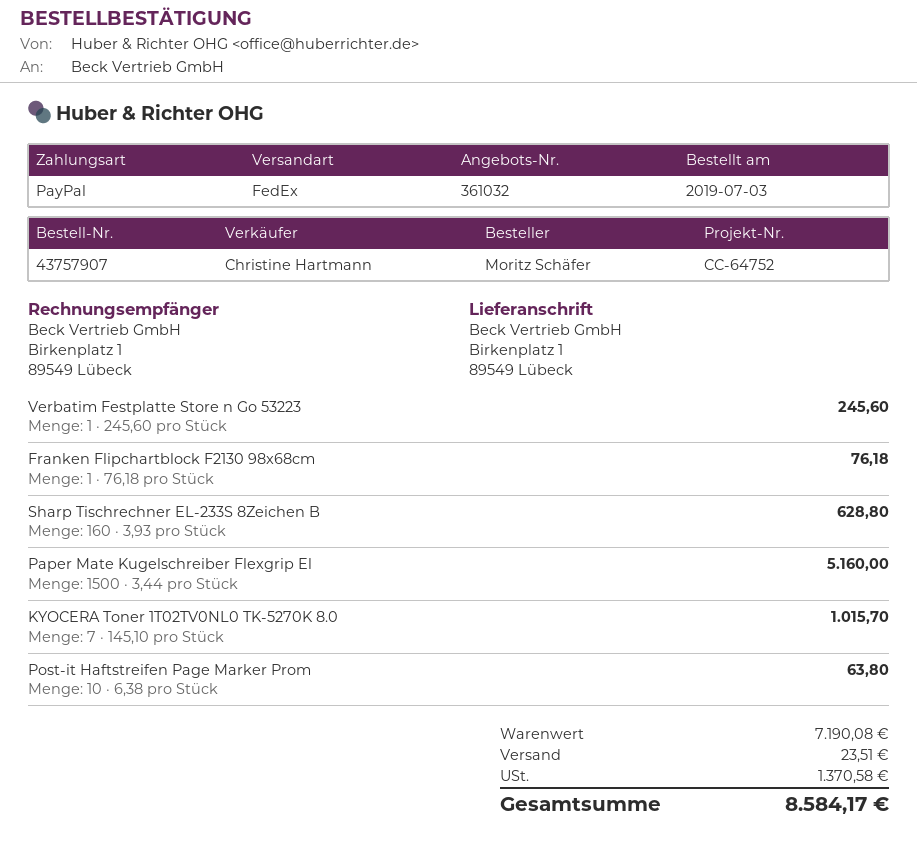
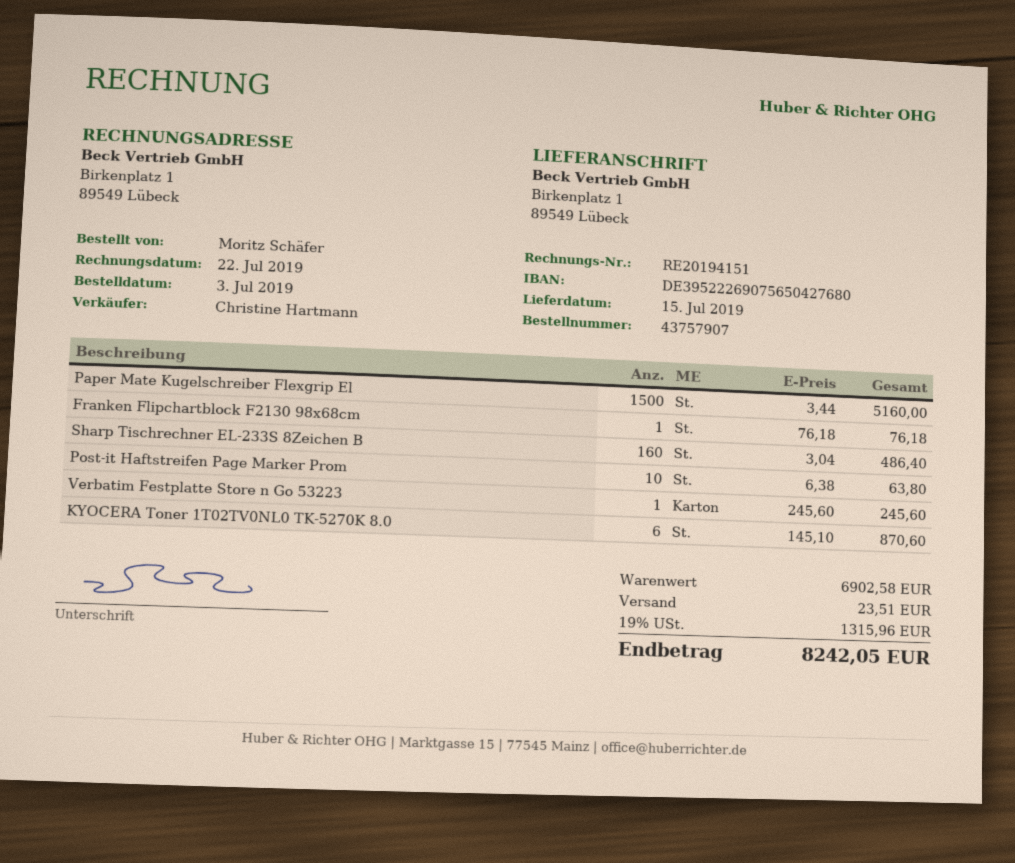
Sharp Tischrechner EL-233S 8Zeichen B: 160 x 3.93 = 628.80 -> 160 x 3.04 = 486.40
KYOCERA Toner 1T02TV0NL0 TK-5270K 8.0: 7 x 145.10 = 1015.70 -> 6 x 145.10 = 870.60
subtotal: 7190.08 -> 6902.58
tax: 1370.58 -> 1315.96
total: 8584.17 -> 8242.05

